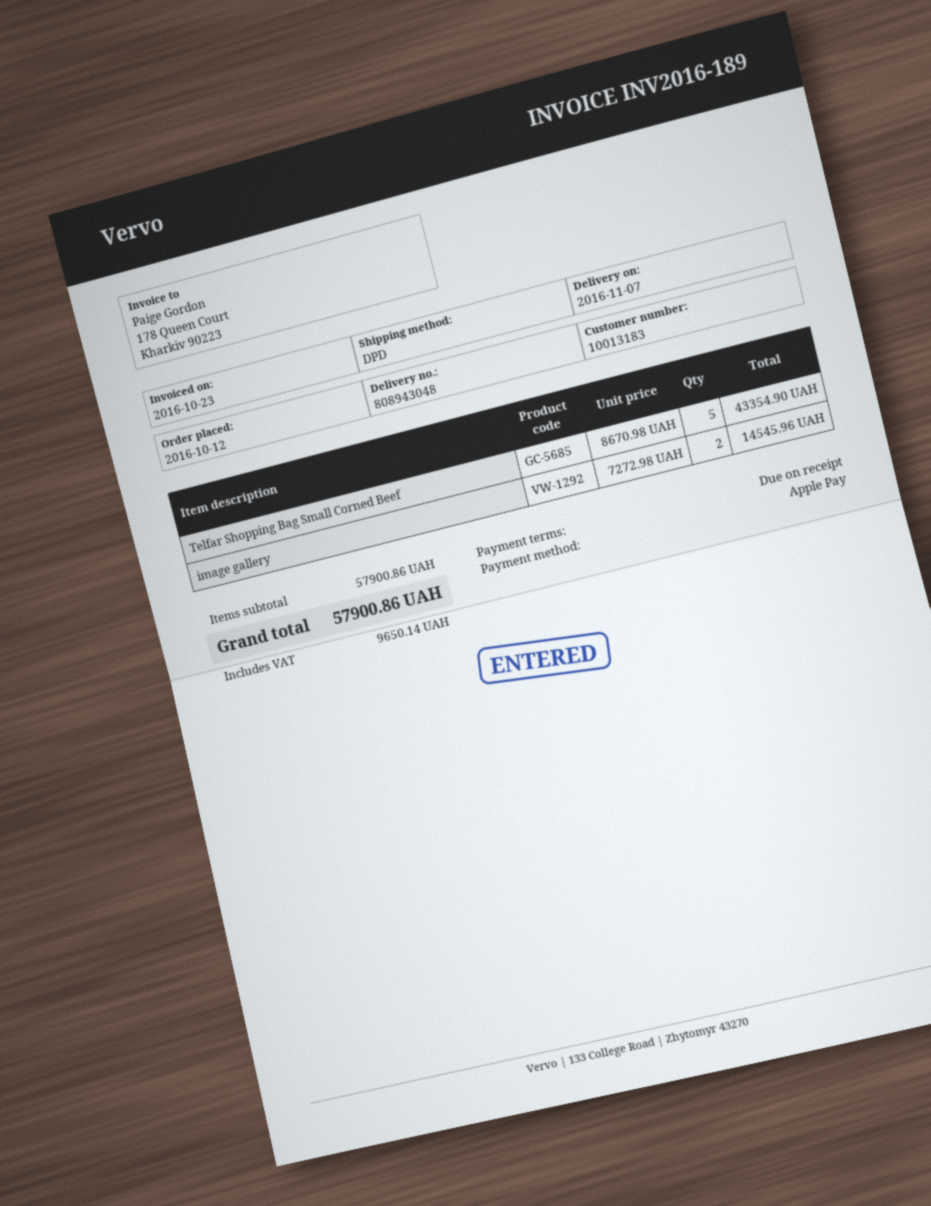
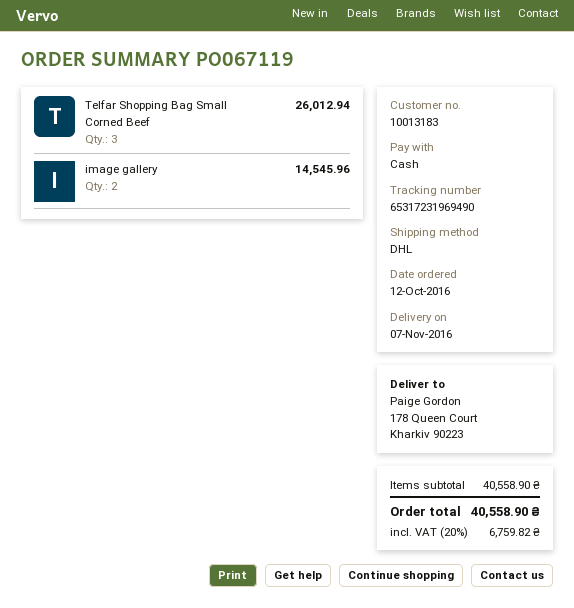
payment method: Apple Pay -> cash
shipping method: DPD -> DHL
Telfar Shopping Bag Small Corned Beef: 5 for 43354.90 -> 3 for 26012.94
subtotal: 57900.86 -> 40558.90
tax: 9650.14 -> 6759.82
total: 57900.86 -> 40558.90

